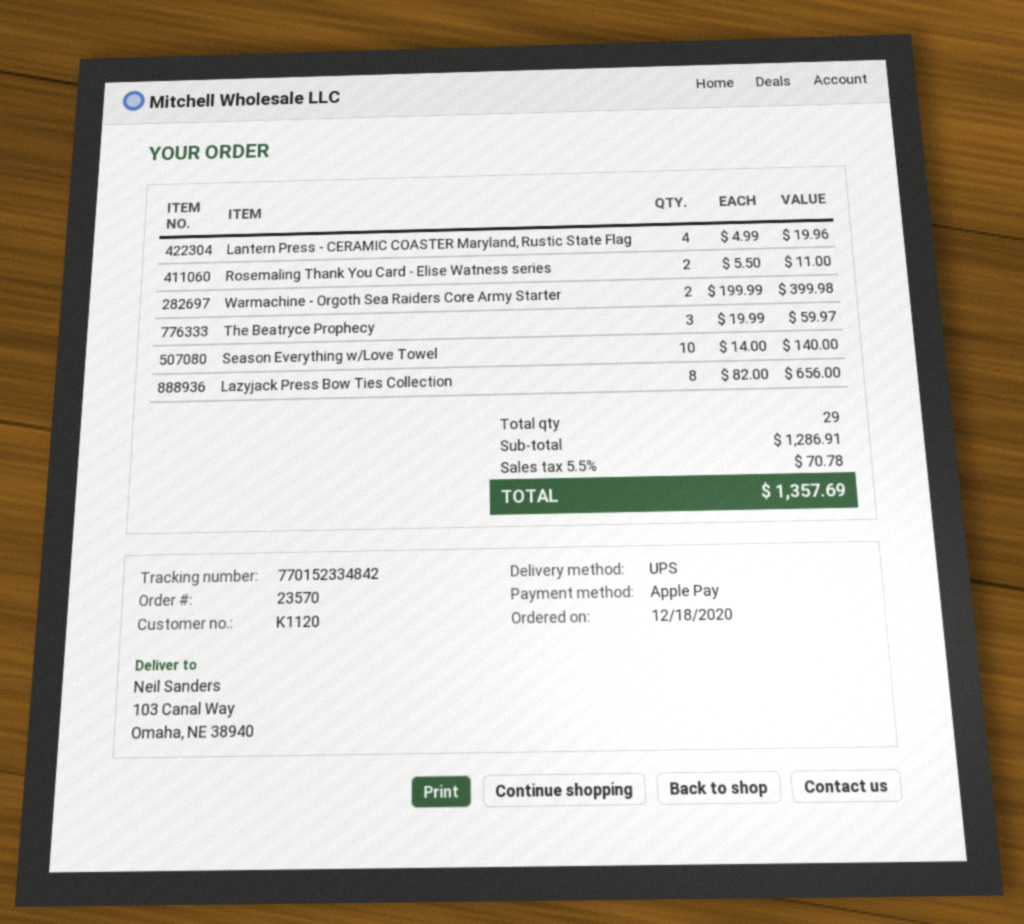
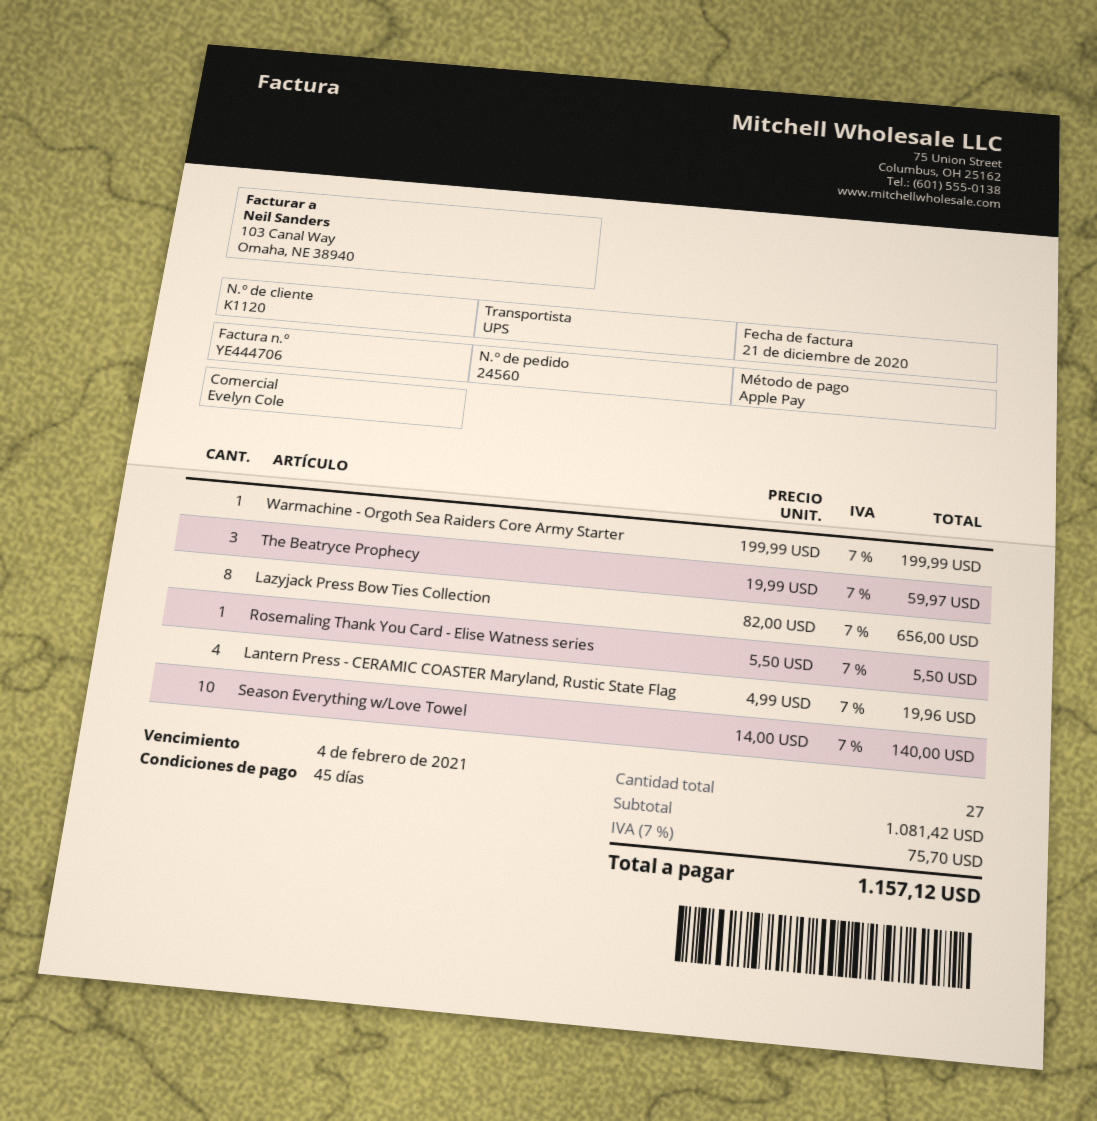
order number: 23570 -> 24560
Rosemaling Thank You Card - Elise Watness series: 2 x 5.50 = 11.00 -> 1 x 5.50 = 5.50
Warmachine - Orgoth Sea Raiders Core Army Starter: 2 x 199.99 = 399.98 -> 1 x 199.99 = 199.99
total quantity: 29 -> 27
subtotal: 1286.91 -> 1081.42
tax: 5.5% = 70.78 -> 7% = 75.70
total: 1357.69 -> 1157.12

